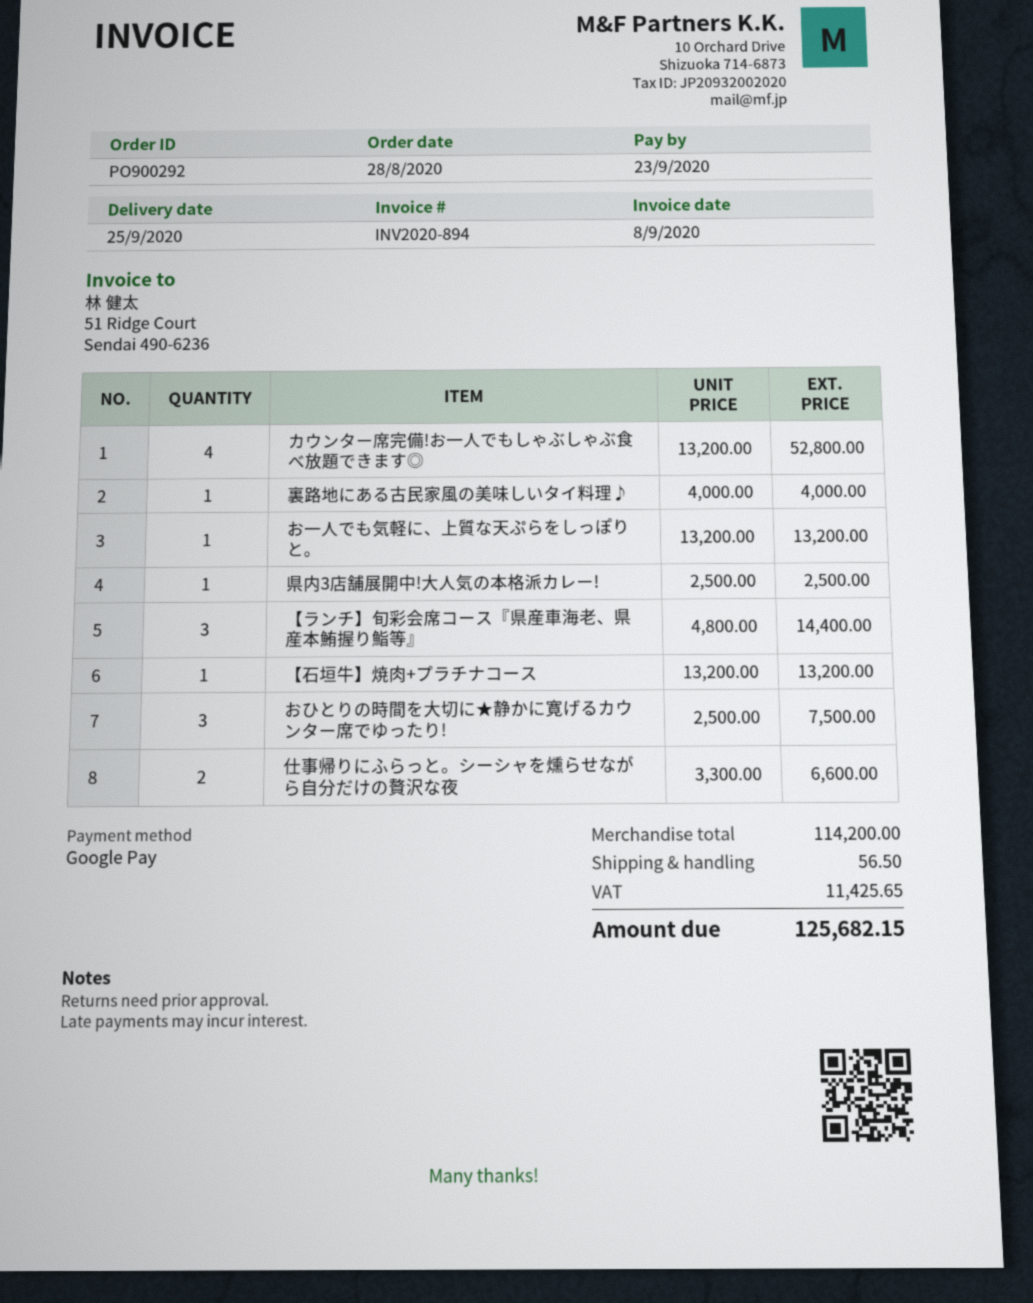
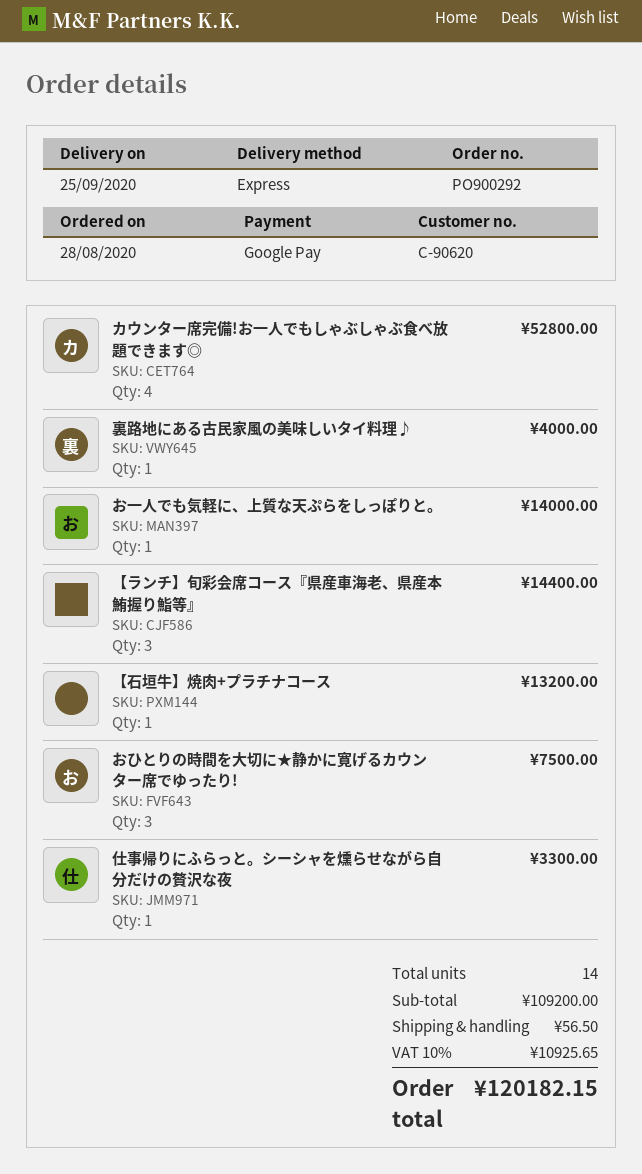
お一人でも気軽に、上質な天ぷらをしっぽりと。: 1 for 13200.00 -> 1 for 14000.00
県内3店舗展開中!大人気の本格派カレー!: 1 for 2500.00 -> none
仕事帰りにふらっと。シーシャを燻らせながら自分だけの贅沢な夜: 2 for 6600.00 -> 1 for 3300.00
subtotal: 114200.00 -> 109200.00
tax: 11425.65 -> 10925.65
total: 125682.15 -> 120182.15

